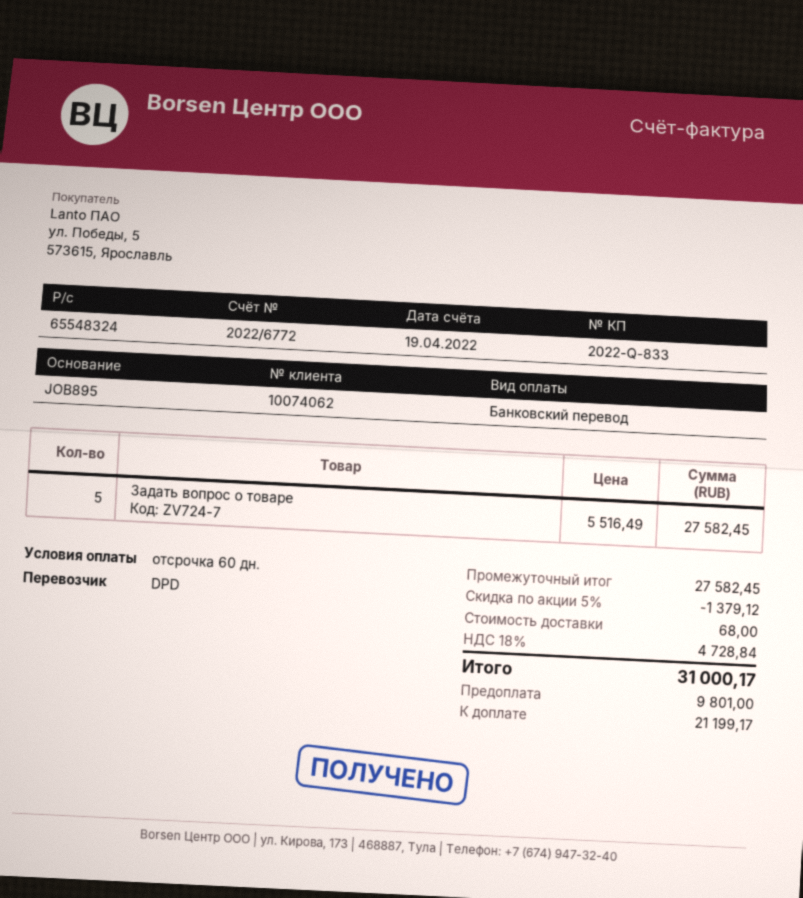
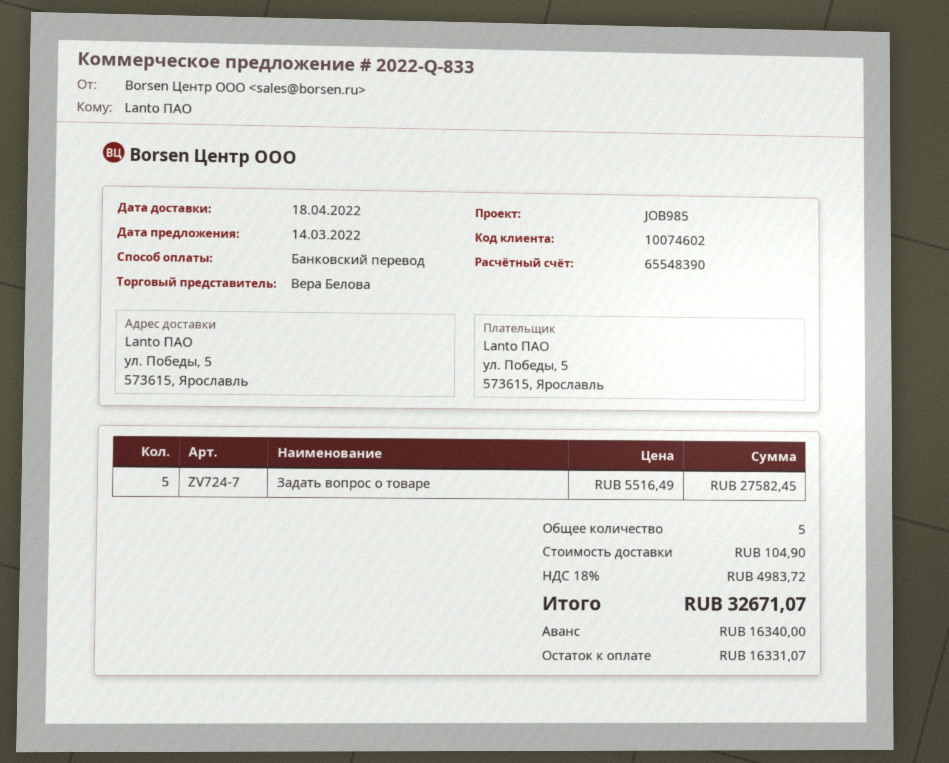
customer number: 10074062 -> 10074602
reference: JOB895 -> JOB985
bank account: 65548324 -> 65548390
discount: 5% = 1379.12 -> none
shipping: 68.00 -> 104.90
tax: 18% = 4728.84 -> 18% = 4983.72
total: 31000.17 -> 32671.07
deposit: 9801.00 -> 16340.00
balance: 21199.17 -> 16331.07

